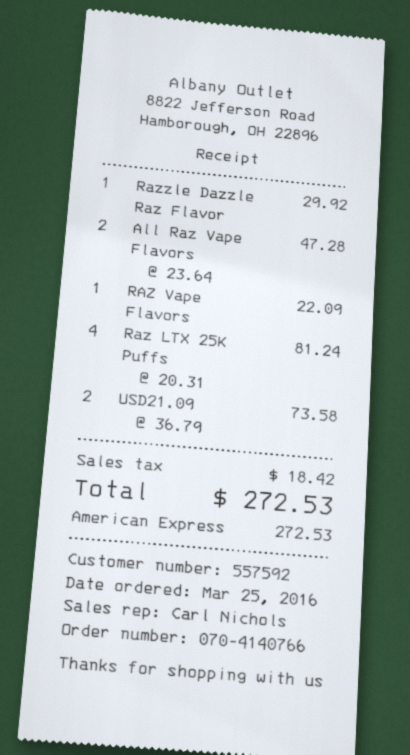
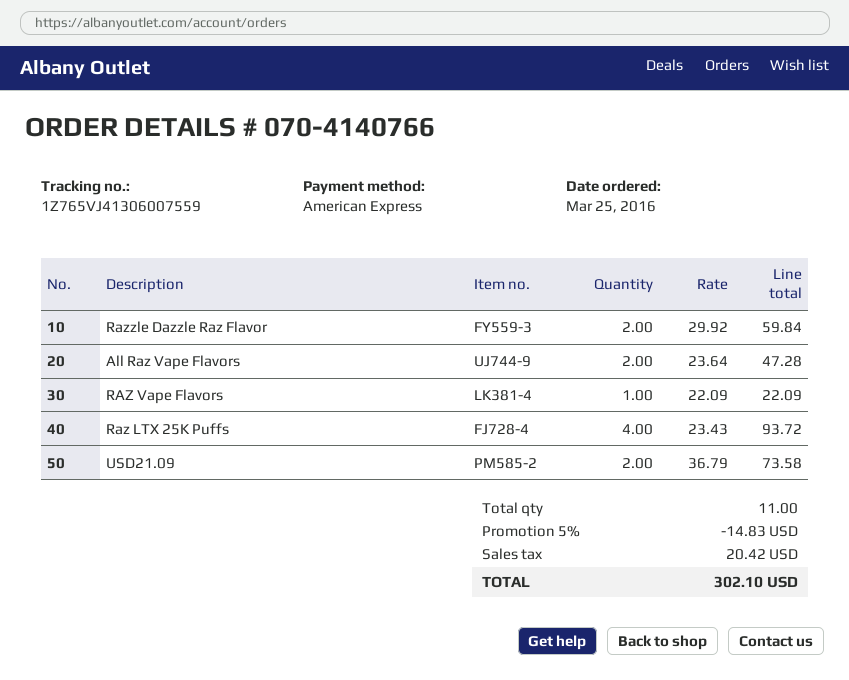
Razzle Dazzle Raz Flavor: 1 x 29.92 = 29.92 -> 2 x 29.92 = 59.84
Raz LTX 25K Puffs: 4 x 20.31 = 81.24 -> 4 x 23.43 = 93.72
discount: none -> 5% = 14.83
tax: 18.42 -> 20.42
total: 272.53 -> 302.10

